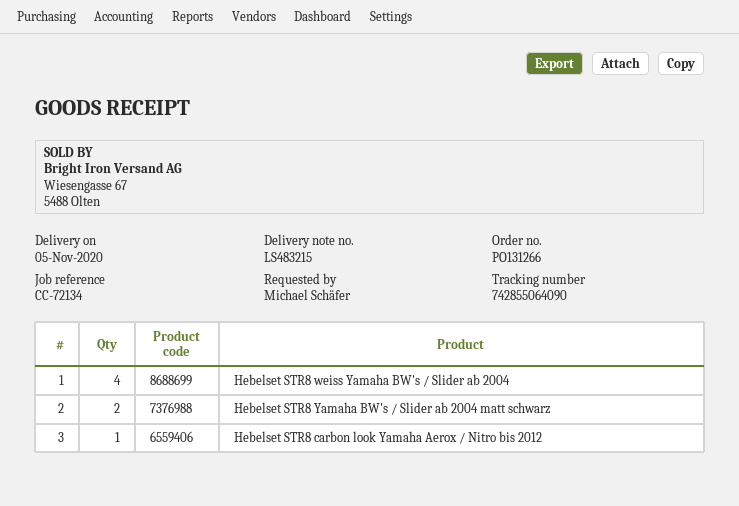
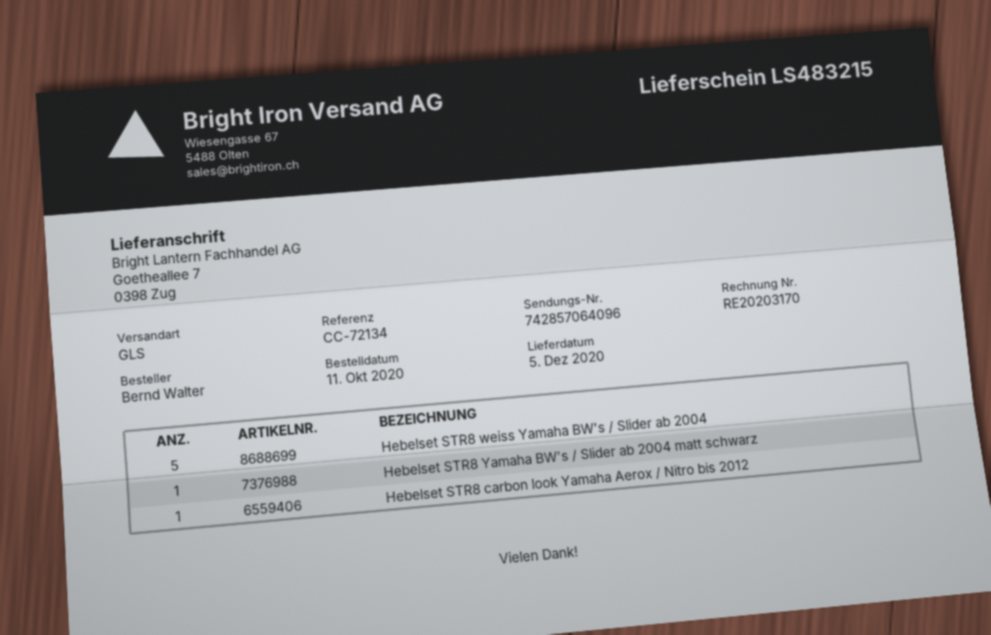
delivery date: 2020-11-05 -> 2020-12-05
ordered by: Michael Schäfer -> Bernd Walter
tracking number: 742855064090 -> 742857064096
Hebelset STR8 weiss Yamaha BW's / Slider ab 2004: 4 -> 5
Hebelset STR8 Yamaha BW's / Slider ab 2004 matt schwarz: 2 -> 1

